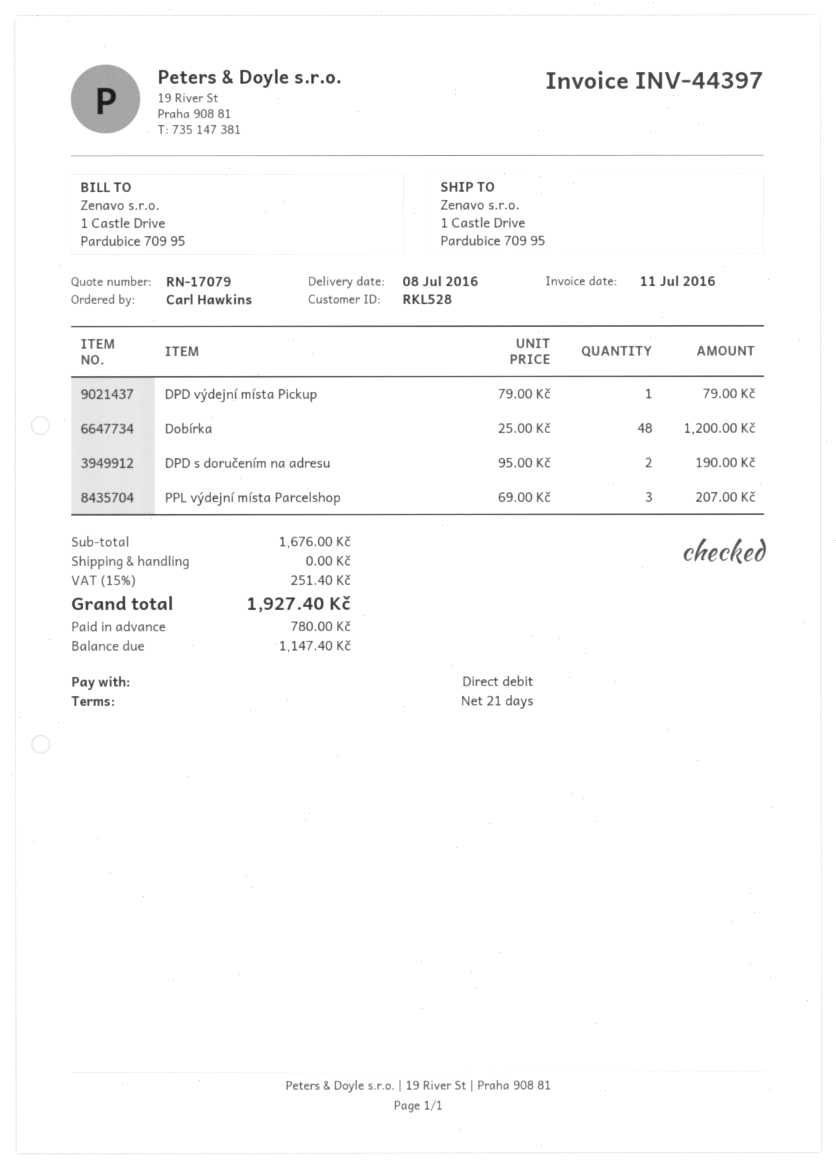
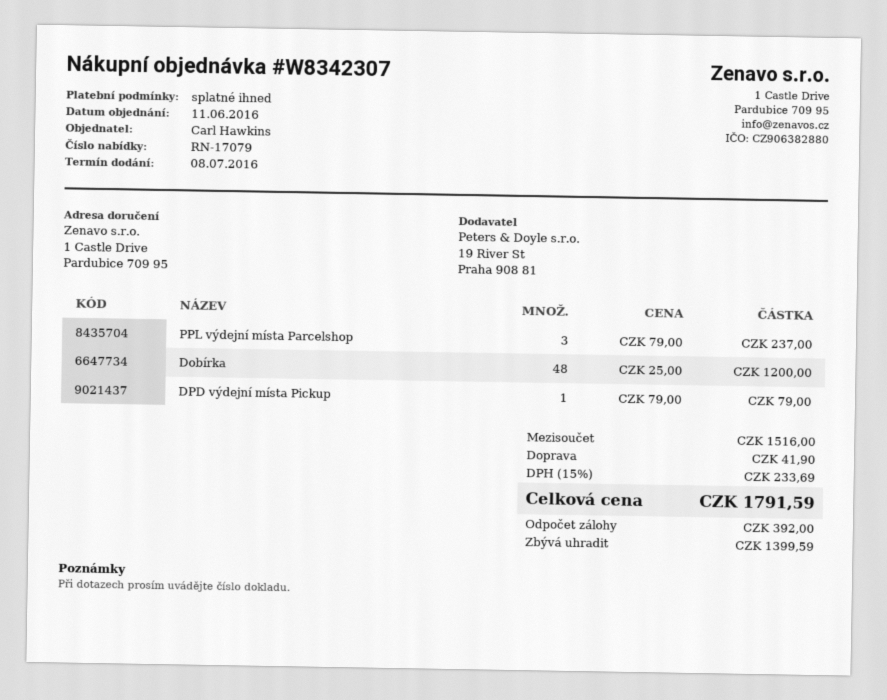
payment terms: 21 days -> on receipt
DPD s doručením na adresu: 2 x 95.00 = 190.00 -> none
PPL výdejní místa Parcelshop: 3 x 69.00 = 207.00 -> 3 x 79.00 = 237.00
subtotal: 1676.00 -> 1516.00
shipping: 0.00 -> 41.90
tax: 15% = 251.40 -> 15% = 233.69
total: 1927.40 -> 1791.59
deposit: 780.00 -> 392.00
balance: 1147.40 -> 1399.59

